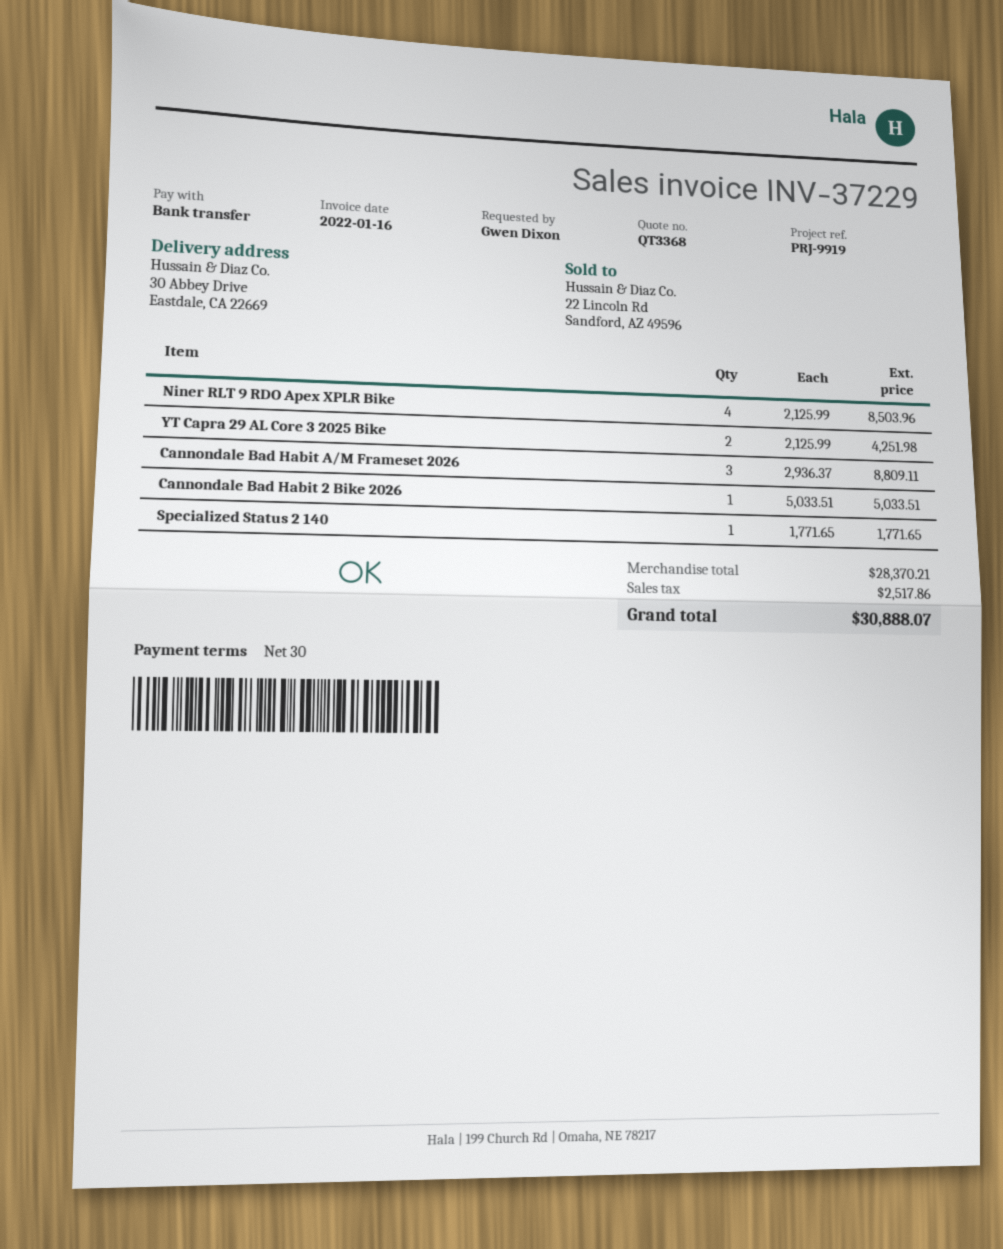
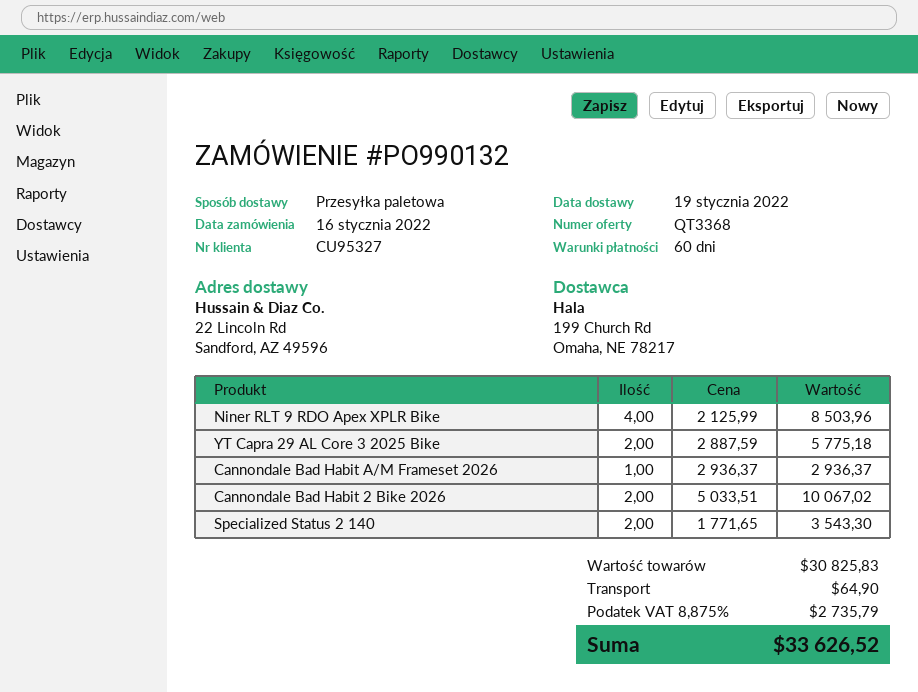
payment terms: 30 days -> 60 days
ship to: 30 Abbey Drive, Eastdale, CA 22669 -> 22 Lincoln Rd, Sandford, AZ 49596
YT Capra 29 AL Core 3 2025 Bike: 2 x 2125.99 = 4251.98 -> 2 x 2887.59 = 5775.18
Cannondale Bad Habit A/M Frameset 2026: 3 x 2936.37 = 8809.11 -> 1 x 2936.37 = 2936.37
Cannondale Bad Habit 2 Bike 2026: 1 x 5033.51 = 5033.51 -> 2 x 5033.51 = 10067.02
Specialized Status 2 140: 1 x 1771.65 = 1771.65 -> 2 x 1771.65 = 3543.30
subtotal: 28370.21 -> 30825.83
shipping: none -> 64.90
tax: 2517.86 -> 2735.79
total: 30888.07 -> 33626.52

